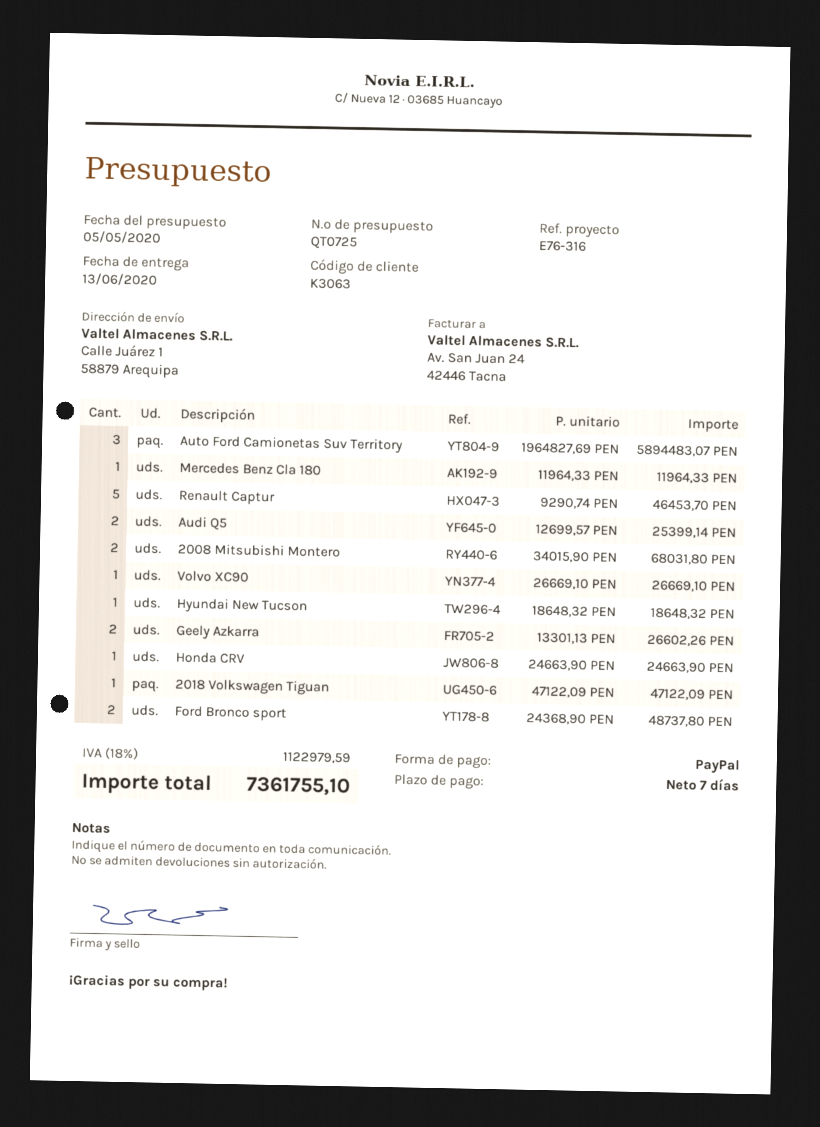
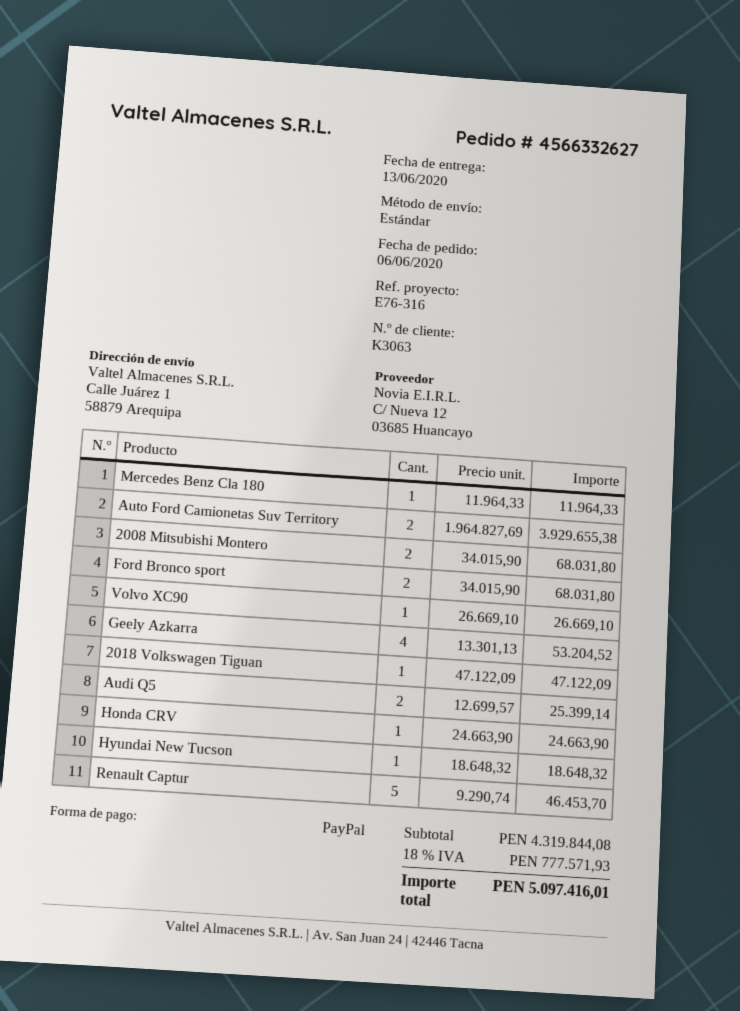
Auto Ford Camionetas Suv Territory: 3 x 1964827.69 = 5894483.07 -> 2 x 1964827.69 = 3929655.38
Geely Azkarra: 2 x 13301.13 = 26602.26 -> 4 x 13301.13 = 53204.52
Ford Bronco sport: 2 x 24368.90 = 48737.80 -> 2 x 34015.90 = 68031.80
tax: 18% = 1122979.59 -> 18% = 777571.93
total: 7361755.10 -> 5097416.01

